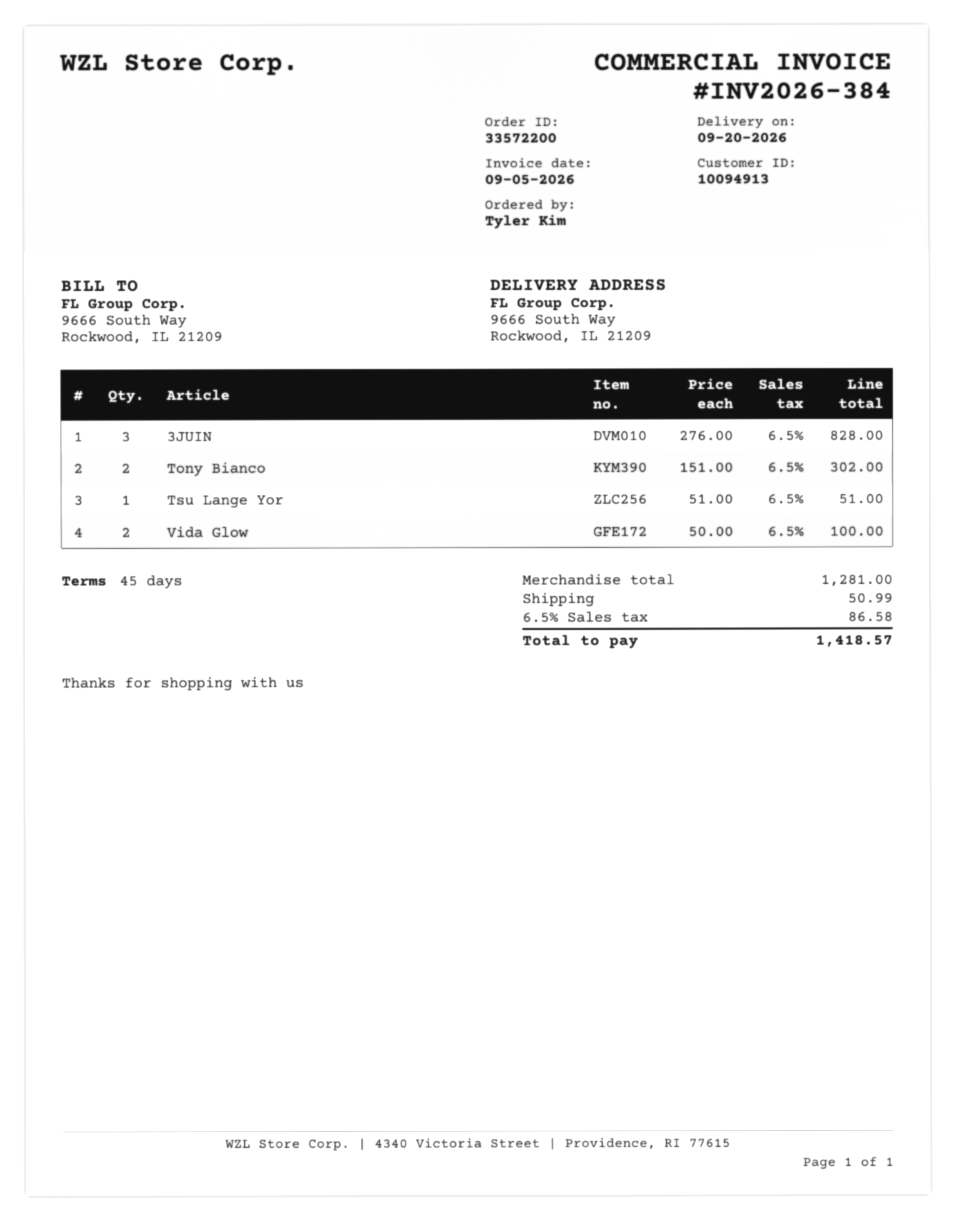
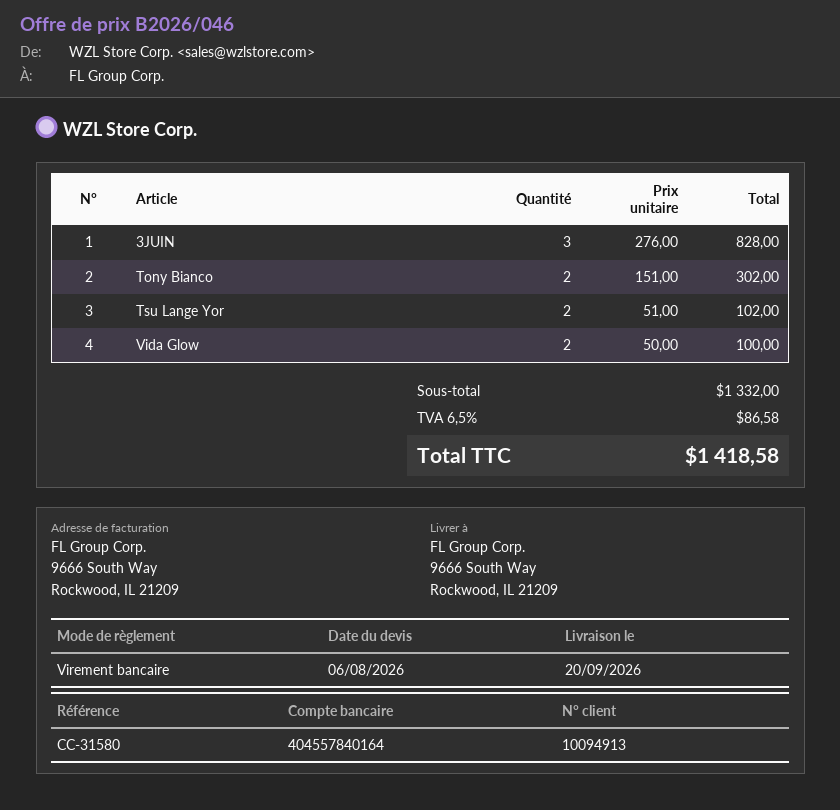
Tsu Lange Yor: 1 x 51.00 = 51.00 -> 2 x 51.00 = 102.00
subtotal: 1281.00 -> 1332.00
shipping: 50.99 -> none
total: 1418.57 -> 1418.58

